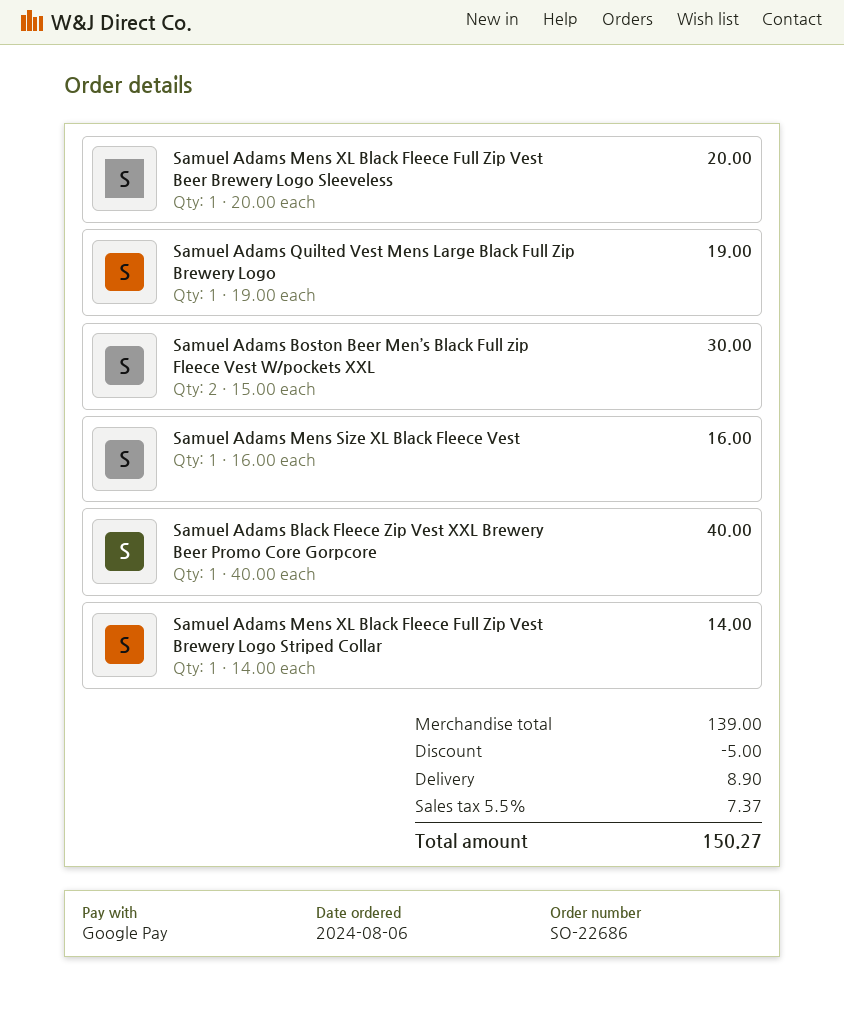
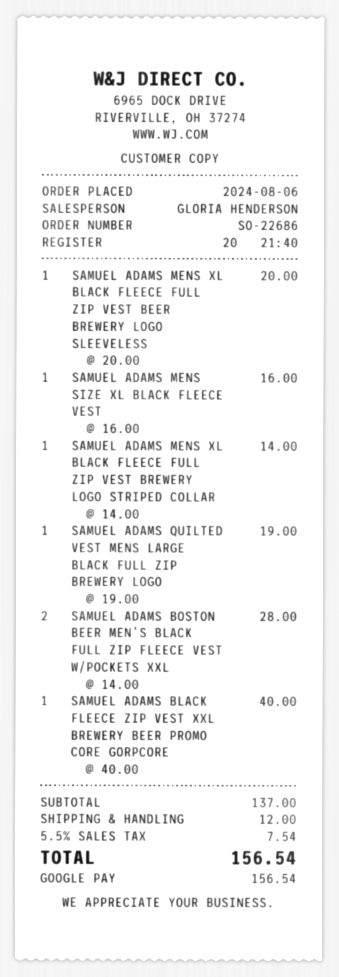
Samuel Adams Boston Beer Men’s Black Full zip Fleece Vest W/pockets XXL: 2 x 15.00 = 30.00 -> 2 x 14.00 = 28.00
subtotal: 139.00 -> 137.00
discount: 5.00 -> none
shipping: 8.90 -> 12.00
tax: 5.5% = 7.37 -> 5.5% = 7.54
total: 150.27 -> 156.54

